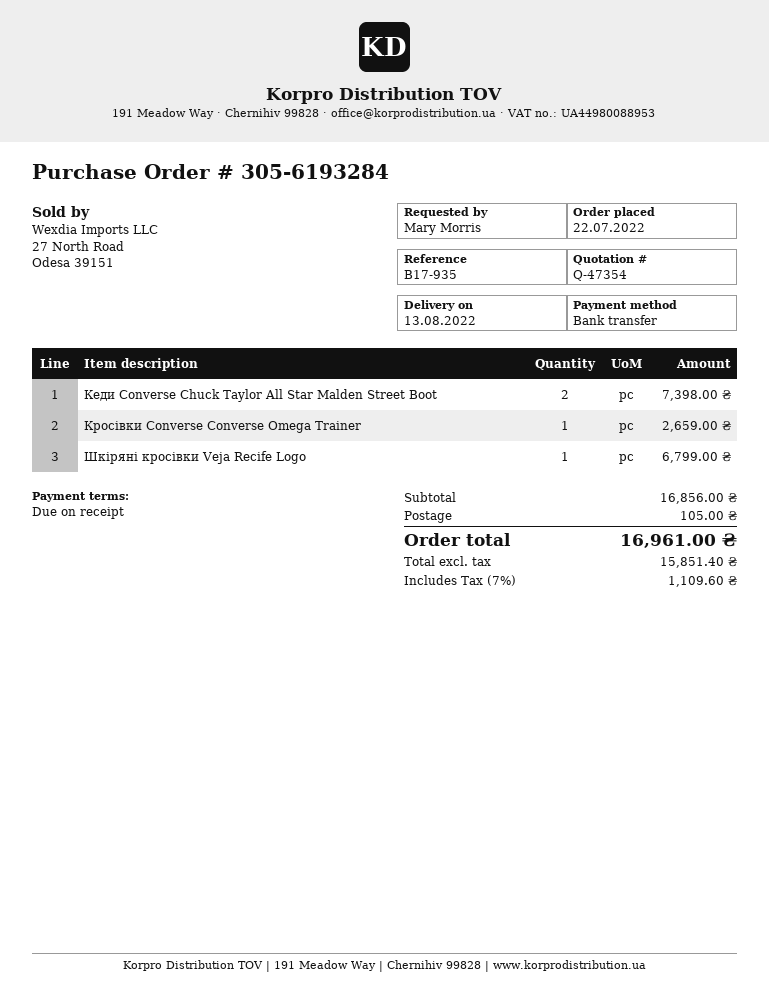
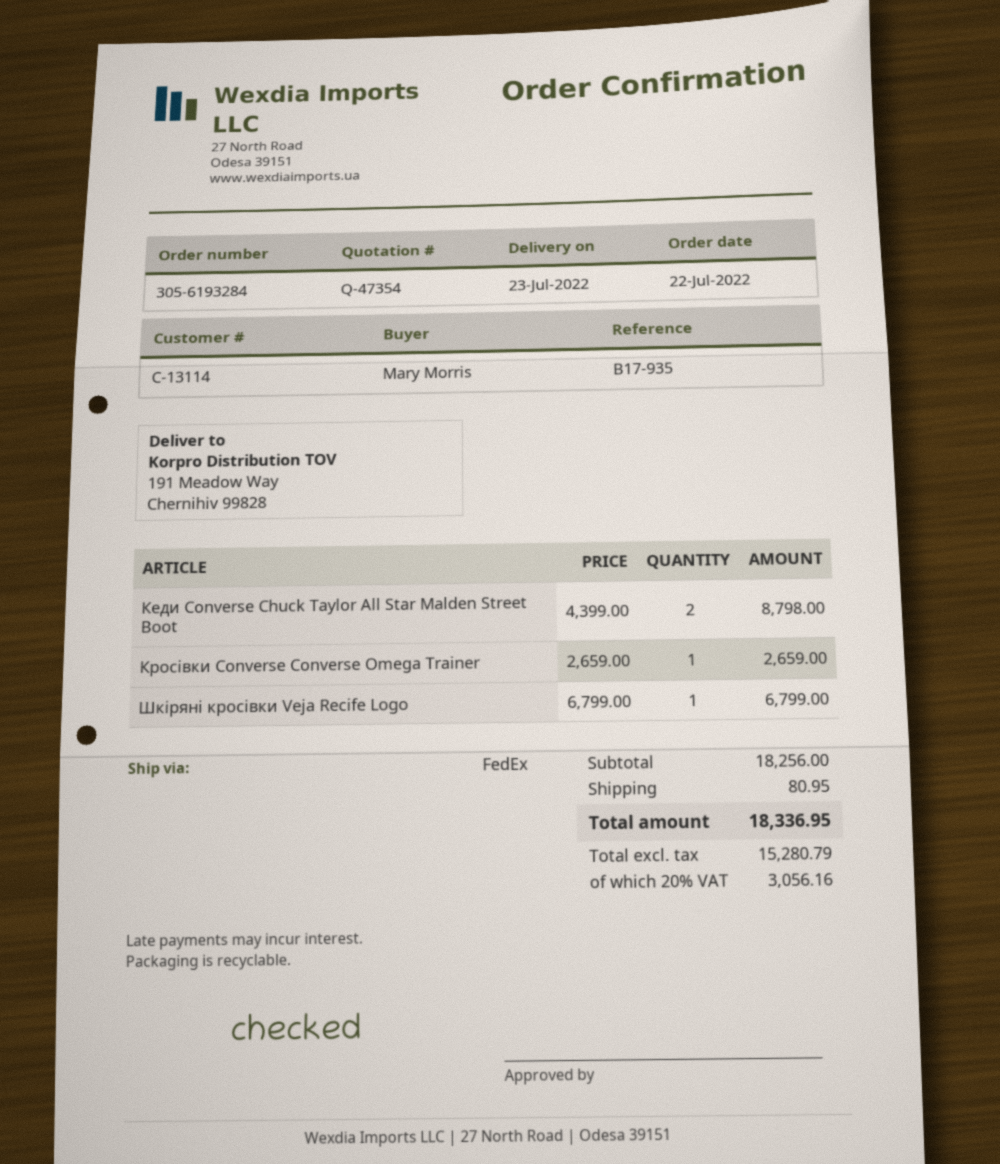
delivery date: 2022-08-13 -> 2022-07-23
Кеди Converse Chuck Taylor All Star Malden Street Boot: 2 for 7398.00 -> 2 for 8798.00
subtotal: 16856.00 -> 18256.00
shipping: 105.00 -> 80.95
net: 15851.40 -> 15280.79
tax: 7% = 1109.60 -> 20% = 3056.16
total: 16961.00 -> 18336.95

